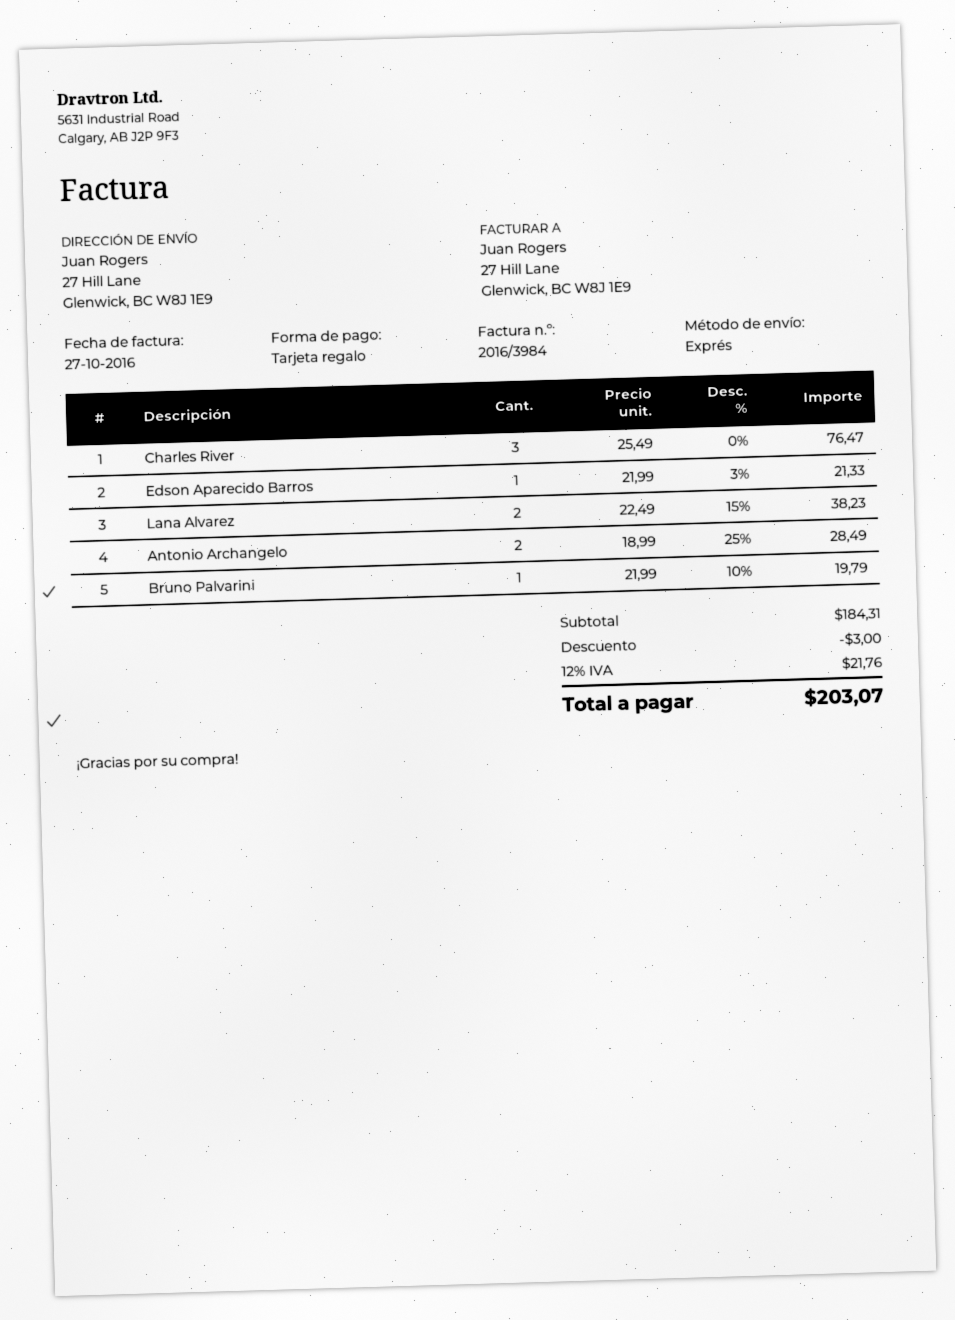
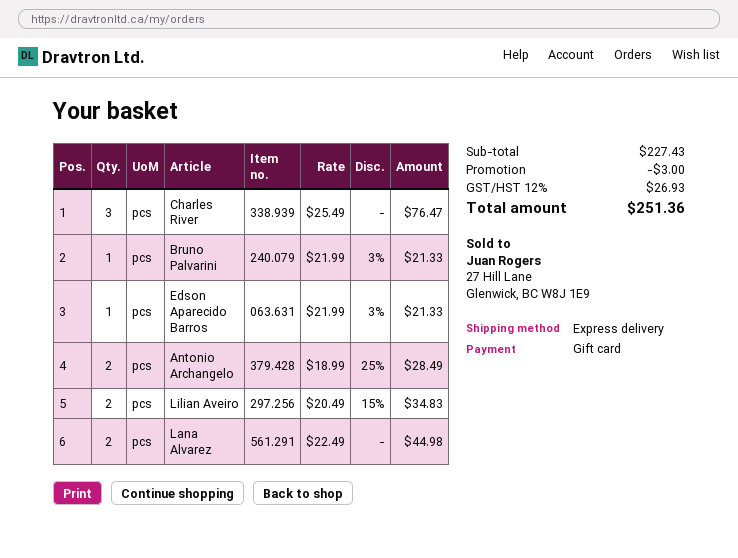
Lana Alvarez: 2 x 22.49 - 15% = 38.23 -> 2 x 22.49 = 44.98
Bruno Palvarini: 1 x 21.99 - 10% = 19.79 -> 1 x 21.99 - 3% = 21.33
Lilian Aveiro: none -> 2 x 20.49 - 15% = 34.83
subtotal: 184.31 -> 227.43
tax: 12% = 21.76 -> 12% = 26.93
total: 203.07 -> 251.36

